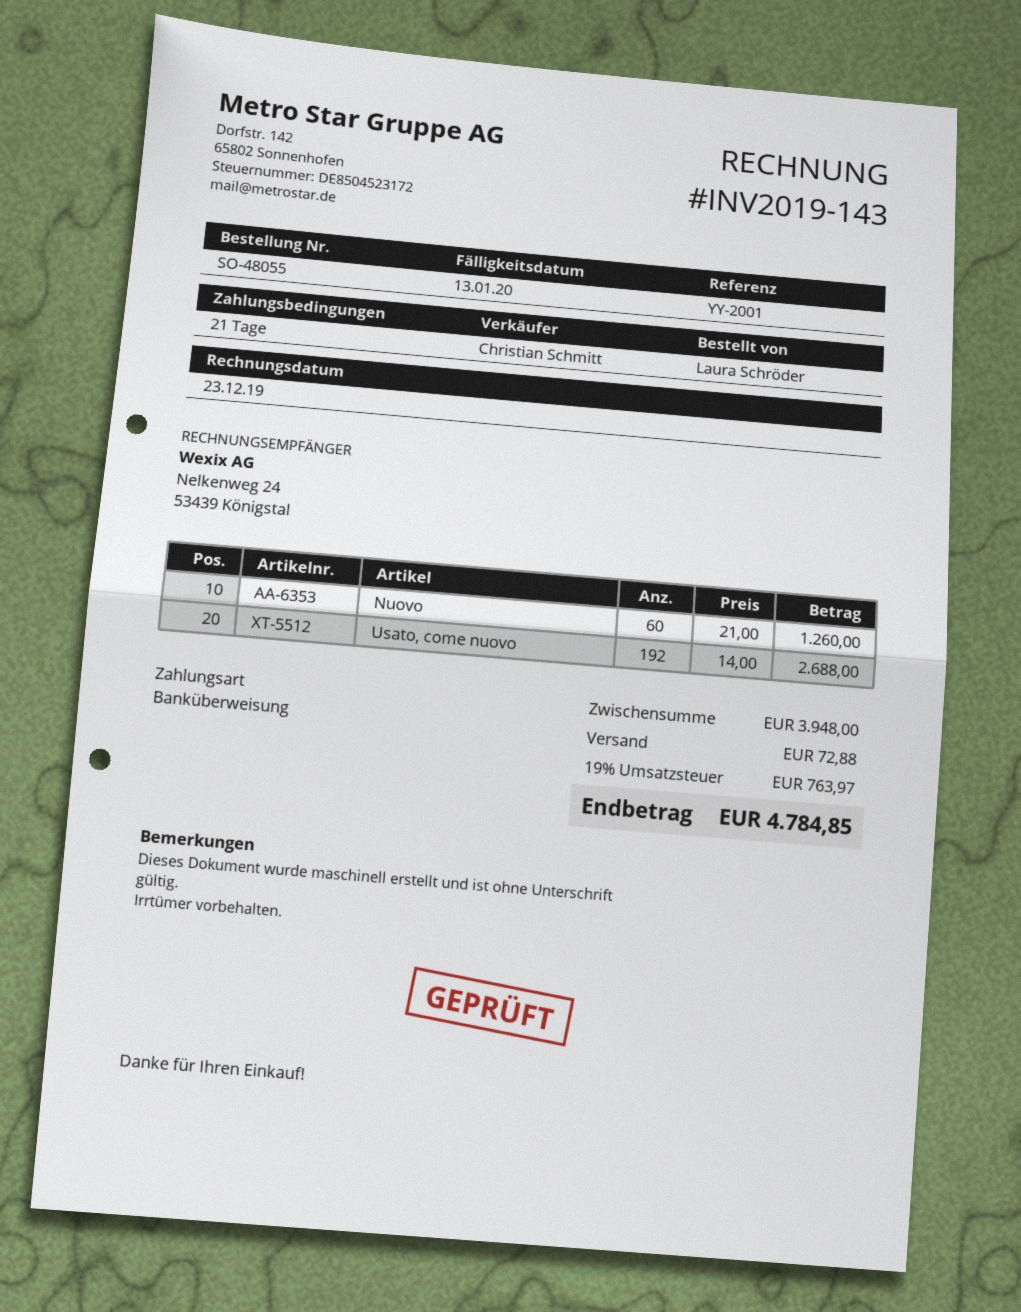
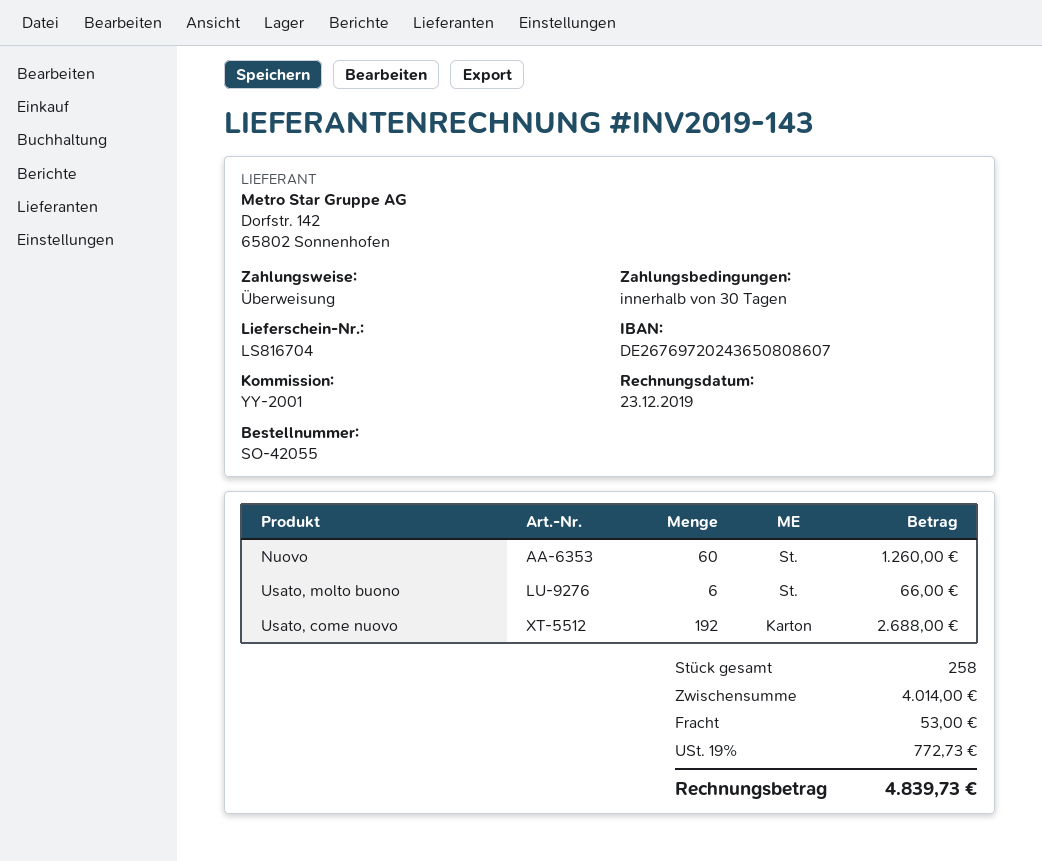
order number: SO-48055 -> SO-42055
payment terms: 21 days -> 30 days
Usato, molto buono: none -> 6 for 66.00
subtotal: 3948.00 -> 4014.00
shipping: 72.88 -> 53.00
tax: 19% = 763.97 -> 19% = 772.73
total: 4784.85 -> 4839.73

